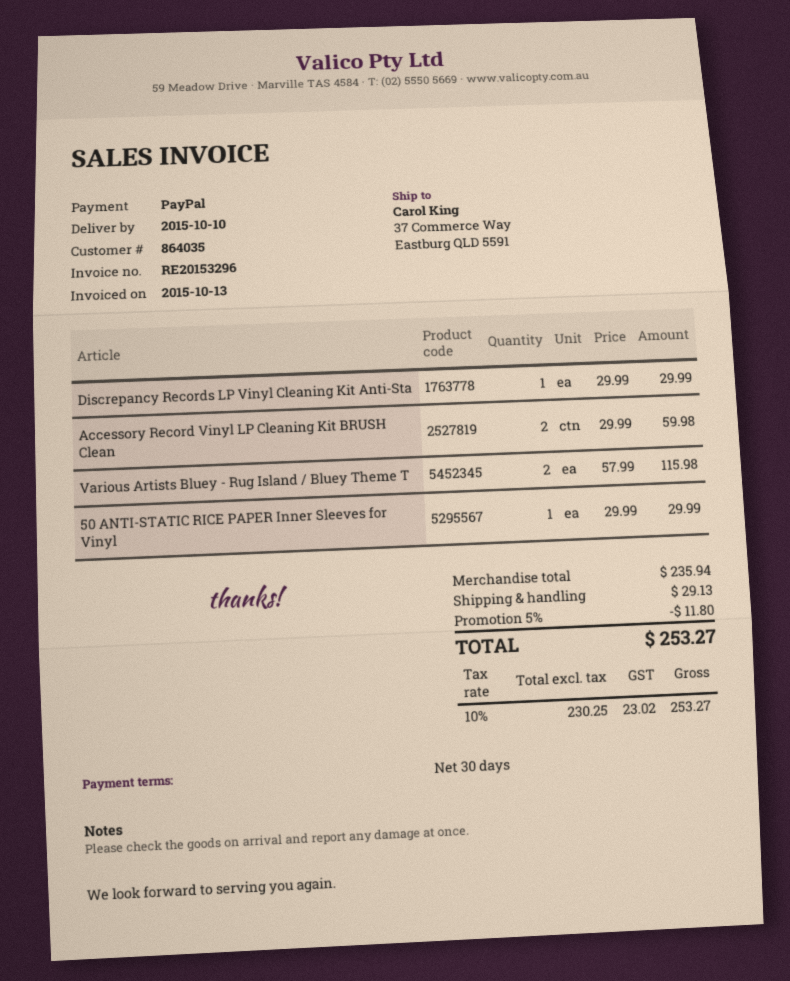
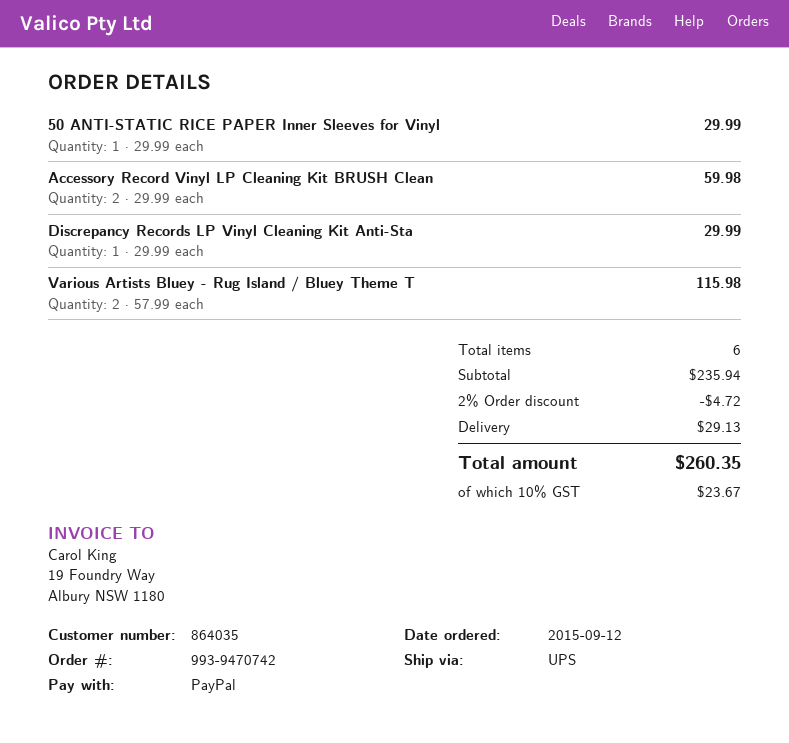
discount: 5% = 11.80 -> 2% = 4.72
tax: 10% = 23.02 -> 10% = 23.67
total: 253.27 -> 260.35

